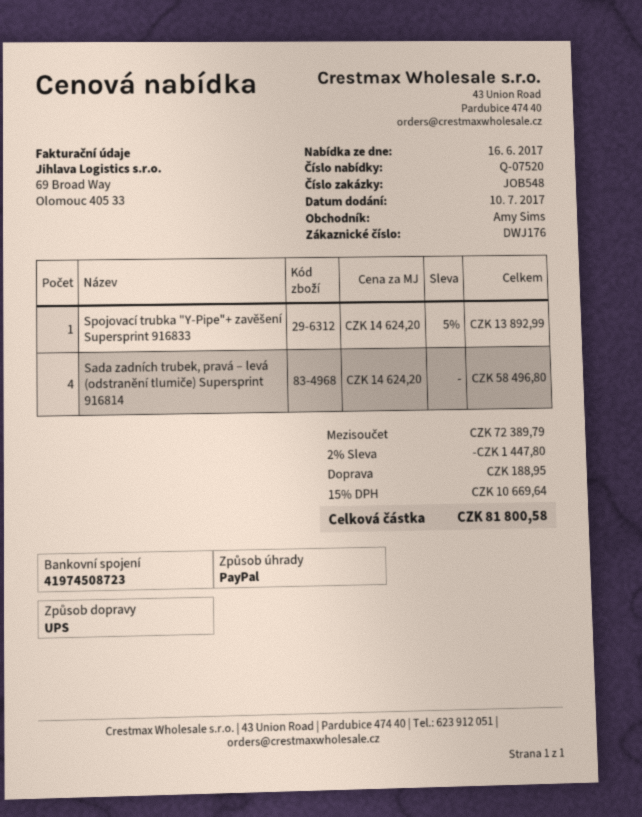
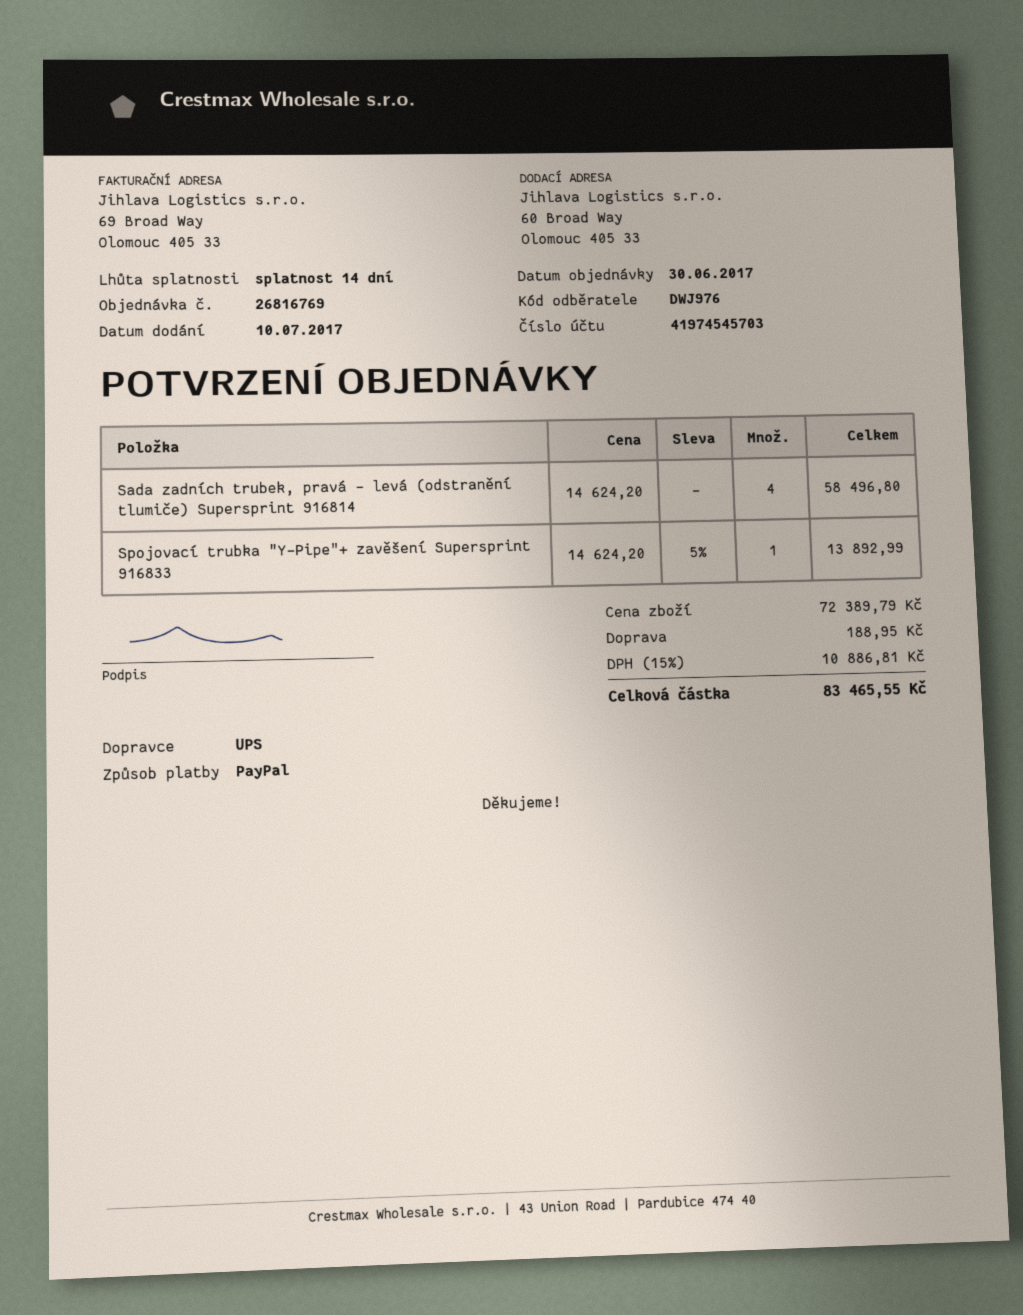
customer number: DWJ176 -> DWJ976
bank account: 41974508723 -> 41974545703
discount: 2% = 1447.80 -> none
tax: 15% = 10669.64 -> 15% = 10886.81
total: 81800.58 -> 83465.55

